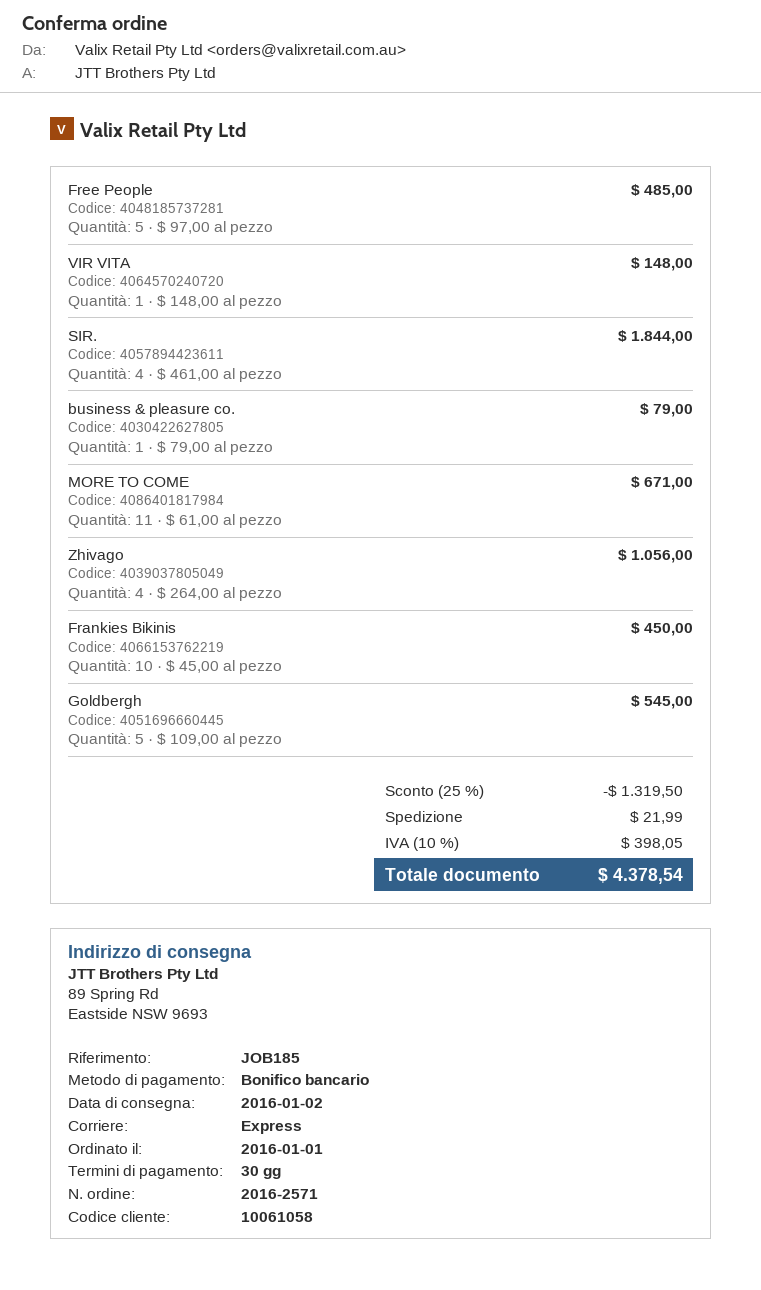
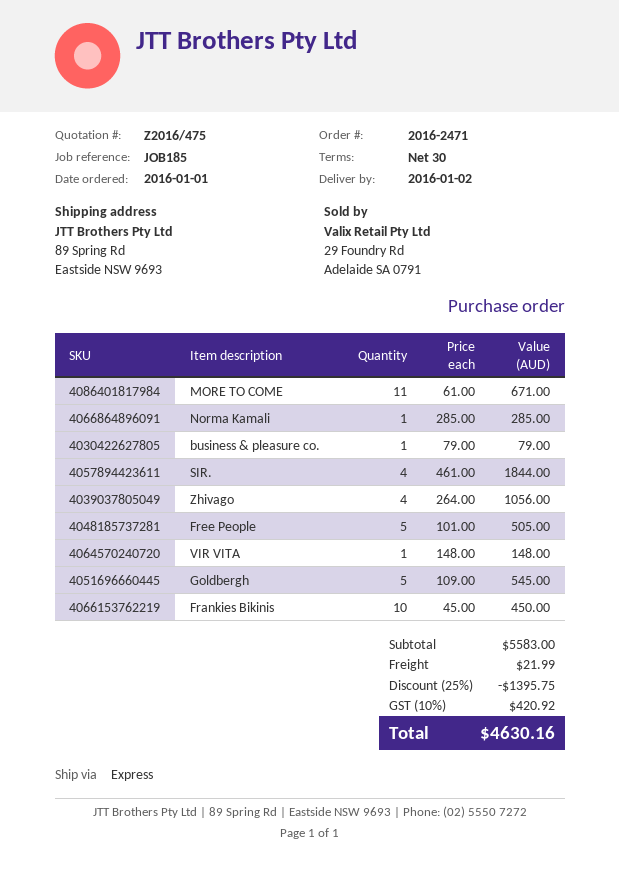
order number: 2016-2571 -> 2016-2471
Free People: 5 x 97.00 = 485.00 -> 5 x 101.00 = 505.00
Norma Kamali: none -> 1 x 285.00 = 285.00
discount: 25% = 1319.50 -> 25% = 1395.75
tax: 10% = 398.05 -> 10% = 420.92
total: 4378.54 -> 4630.16

